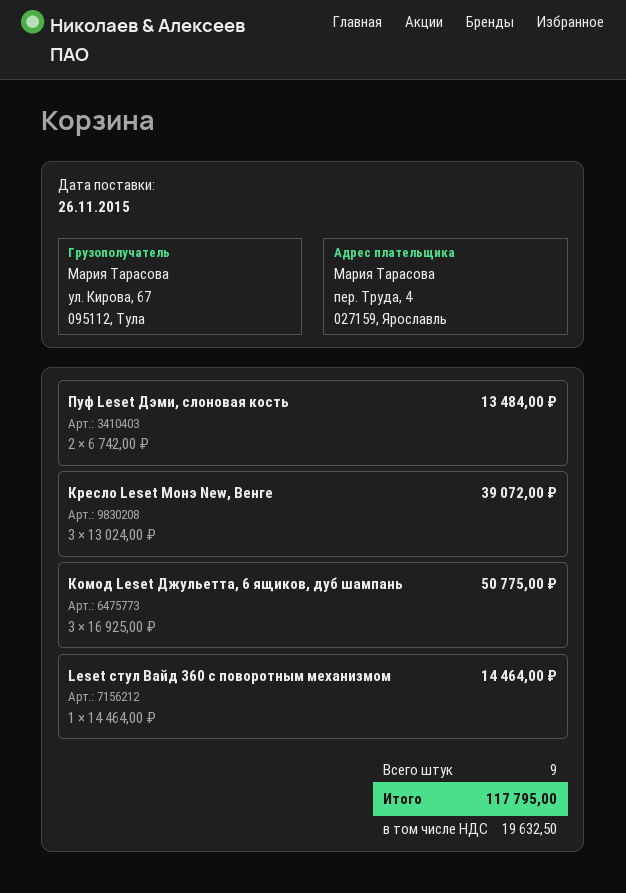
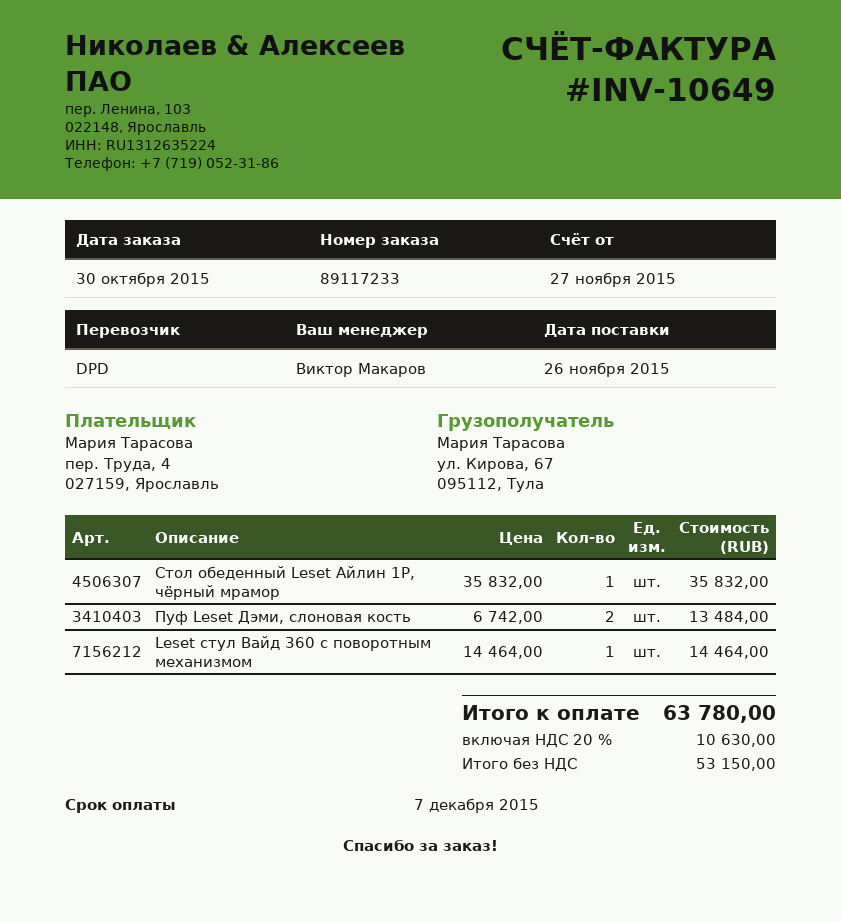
Кресло Leset Монэ New, Венге: 3 x 13024.00 = 39072.00 -> none
Комод Leset Джульетта, 6 ящиков, дуб шампань: 3 x 16925.00 = 50775.00 -> none
Стол обеденный Leset Айлин 1Р, чёрный мрамор: none -> 1 x 35832.00 = 35832.00
tax: 19632.50 -> 10630.00
total: 117795.00 -> 63780.00

